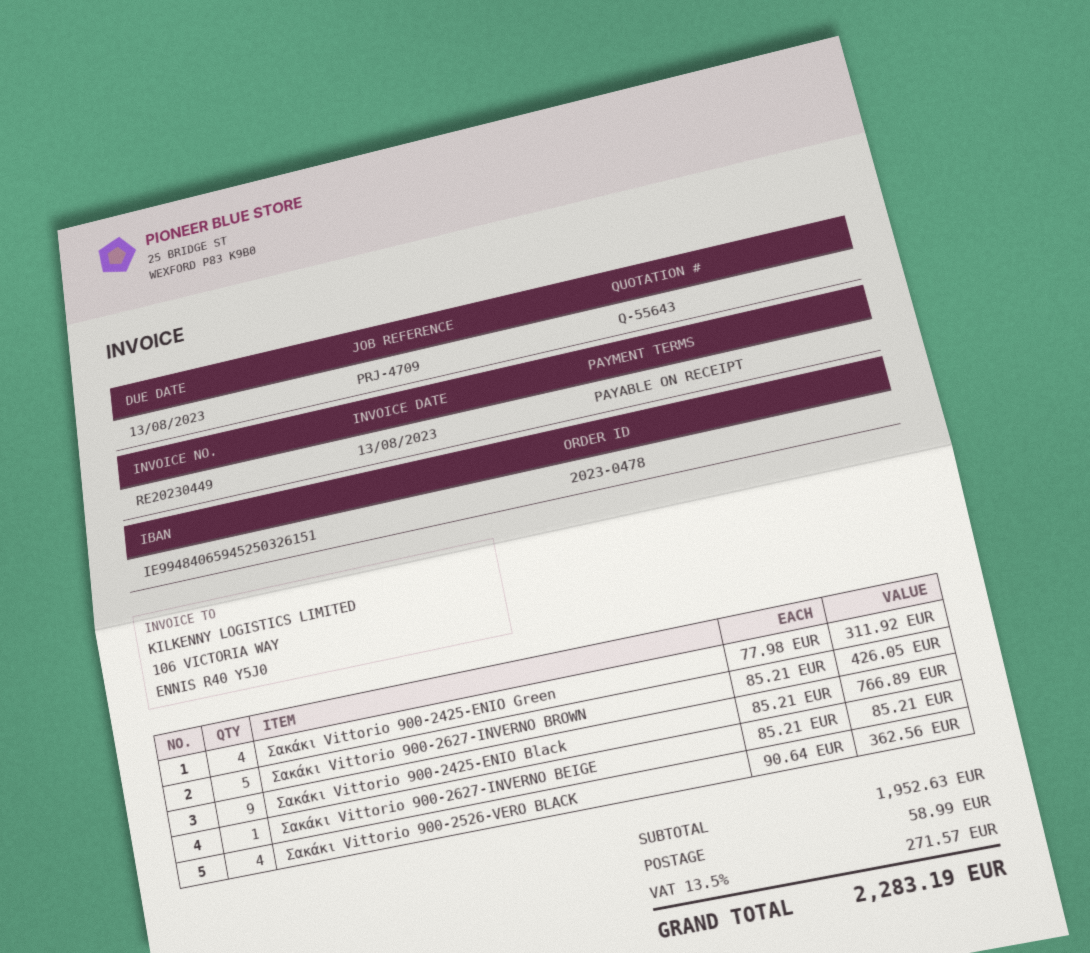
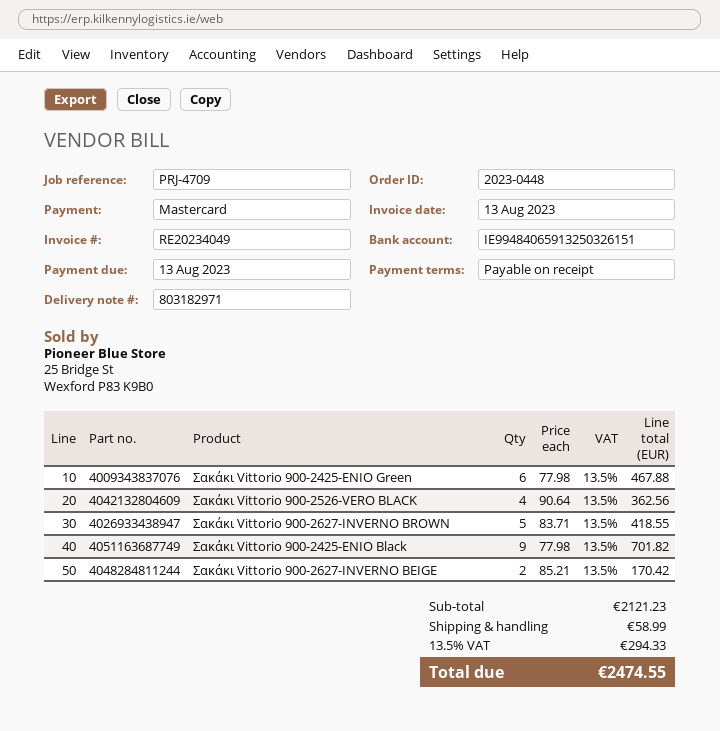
order number: 2023-0478 -> 2023-0448
invoice number: RE20230449 -> RE20234049
bank account: IE99484065945250326151 -> IE99484065913250326151
Σακάκι Vittorio 900-2425-ENIO Green: 4 x 77.98 = 311.92 -> 6 x 77.98 = 467.88
Σακάκι Vittorio 900-2627-INVERNO BROWN: 5 x 85.21 = 426.05 -> 5 x 83.71 = 418.55
Σακάκι Vittorio 900-2425-ENIO Black: 9 x 85.21 = 766.89 -> 9 x 77.98 = 701.82
Σακάκι Vittorio 900-2627-INVERNO BEIGE: 1 x 85.21 = 85.21 -> 2 x 85.21 = 170.42
subtotal: 1952.63 -> 2121.23
tax: 13.5% = 271.57 -> 13.5% = 294.33
total: 2283.19 -> 2474.55

